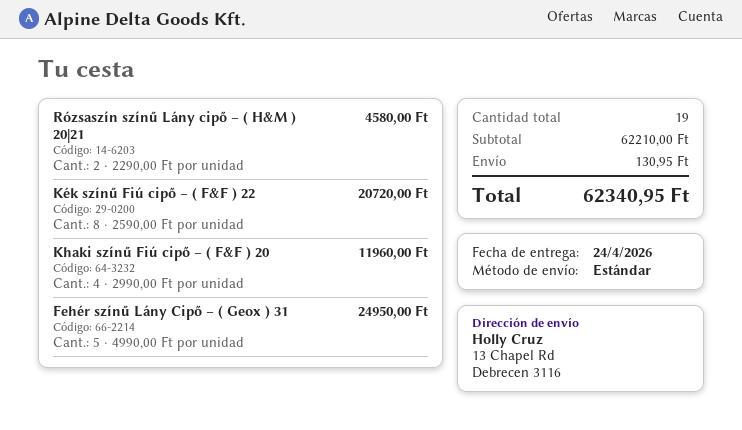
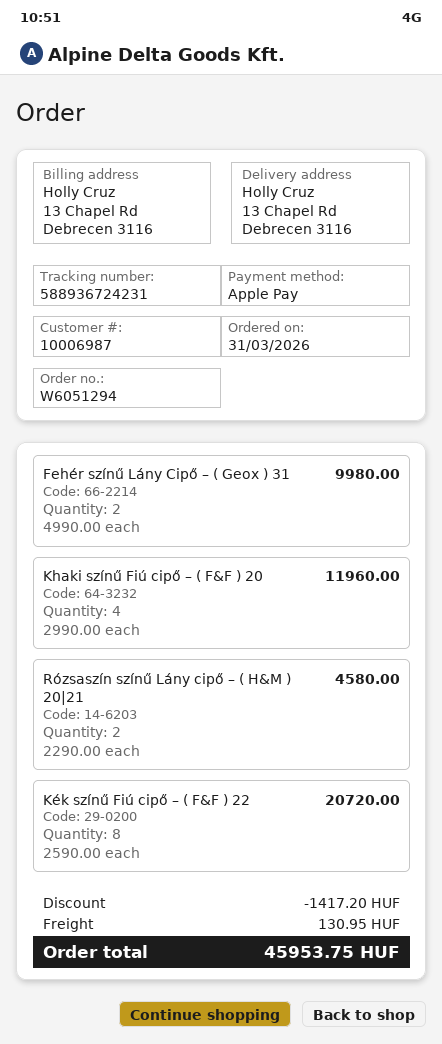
Fehér színű Lány Cipő – ( Geox ) 31: 5 x 4990.00 = 24950.00 -> 2 x 4990.00 = 9980.00
discount: none -> 1417.20
total: 62340.95 -> 45953.75

